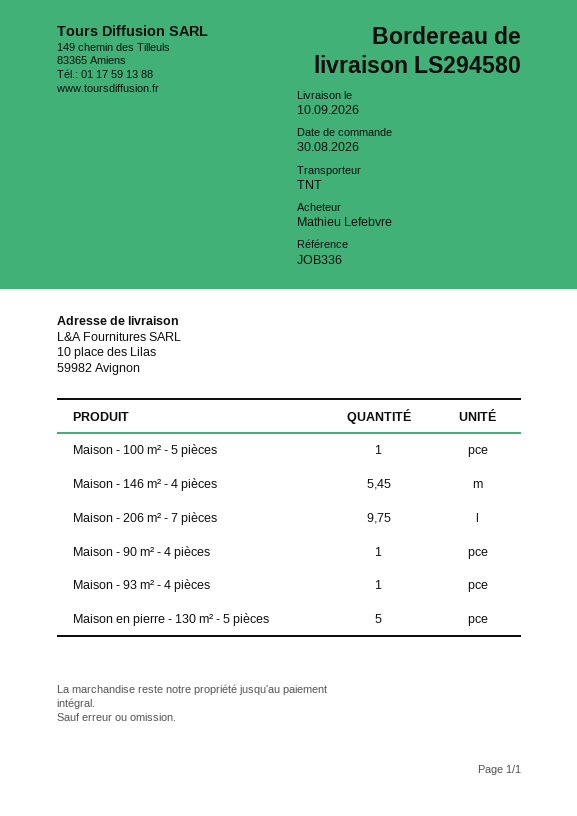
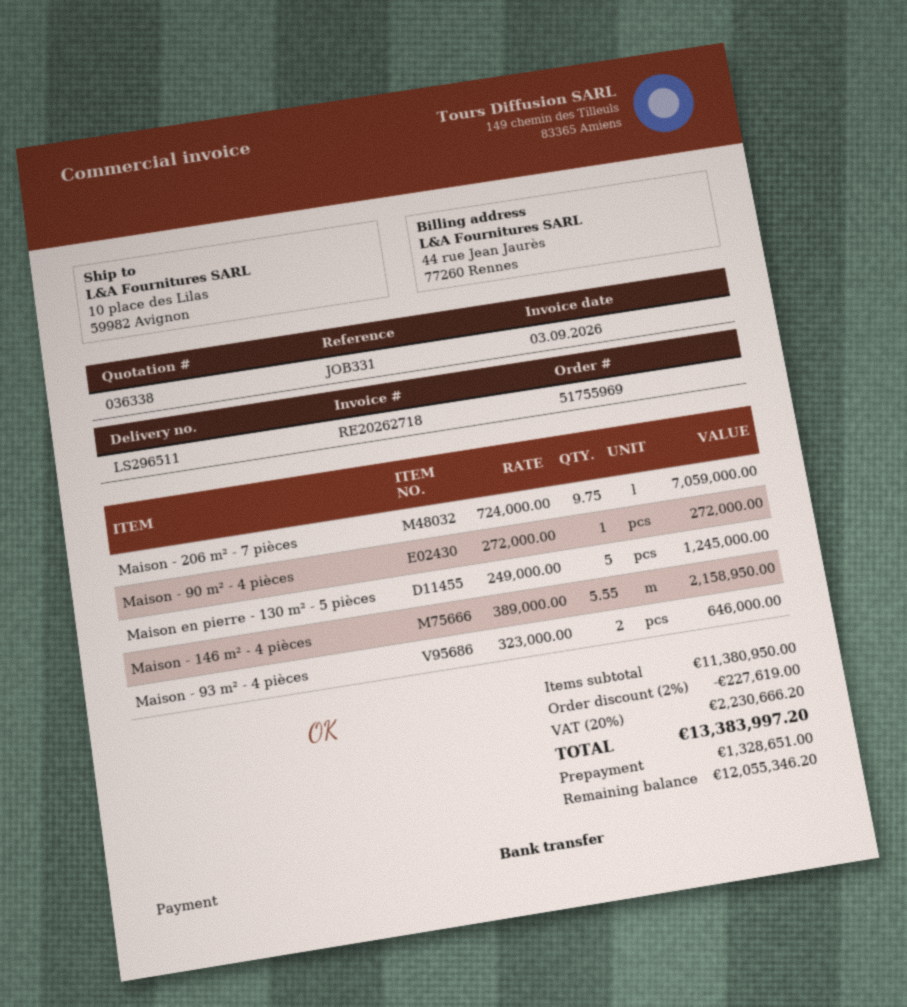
delivery note number: LS294580 -> LS296511
reference: JOB336 -> JOB331
Maison - 100 m² - 5 pièces: 1 -> none
Maison - 146 m² - 4 pièces: 5.45 -> 5.55
Maison - 93 m² - 4 pièces: 1 -> 2

